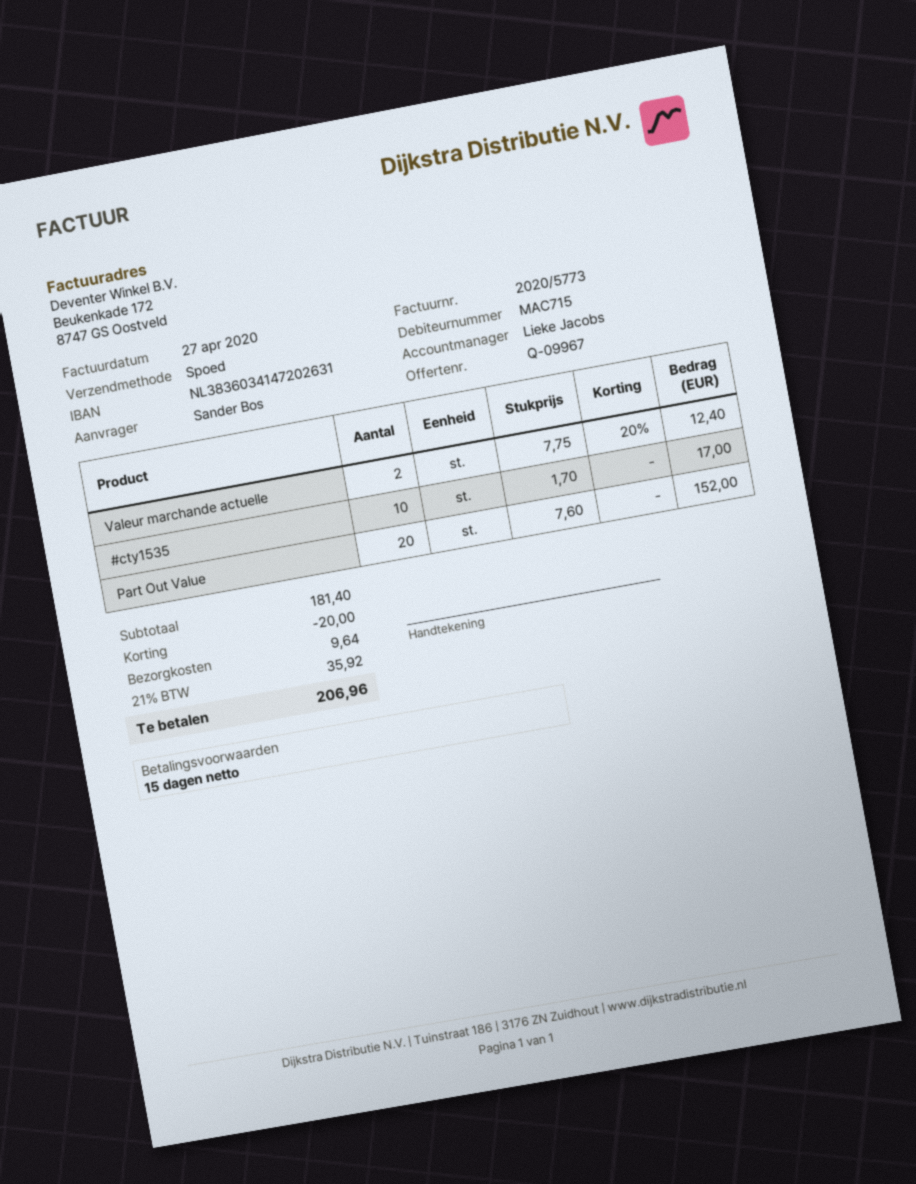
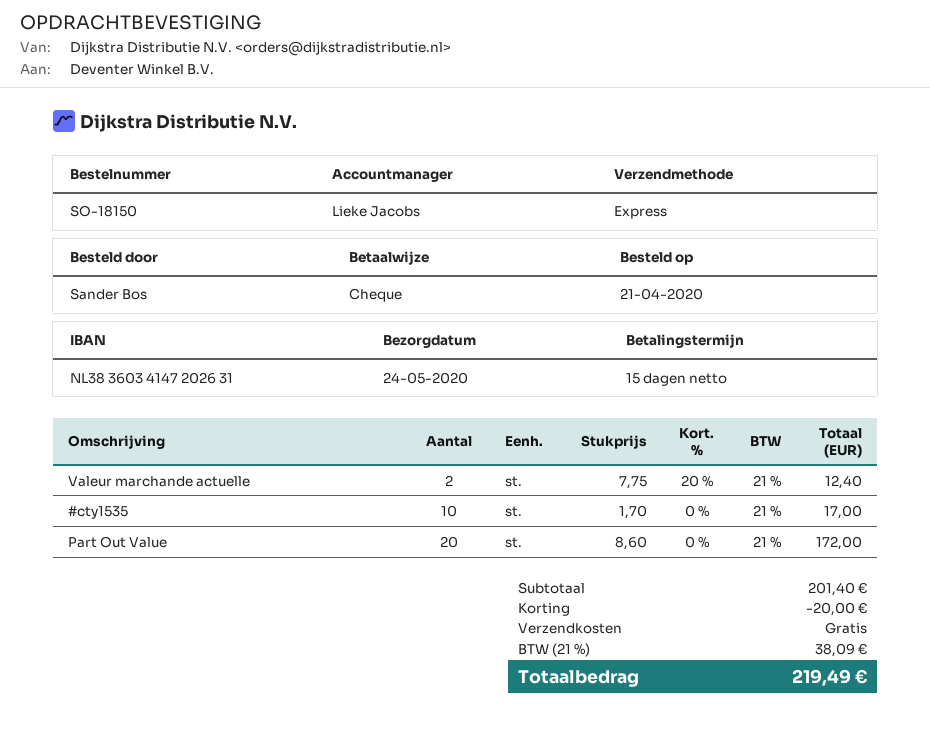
Part Out Value: 20 x 7.60 = 152.00 -> 20 x 8.60 = 172.00
subtotal: 181.40 -> 201.40
shipping: 9.64 -> 0.00
tax: 21% = 35.92 -> 21% = 38.09
total: 206.96 -> 219.49

